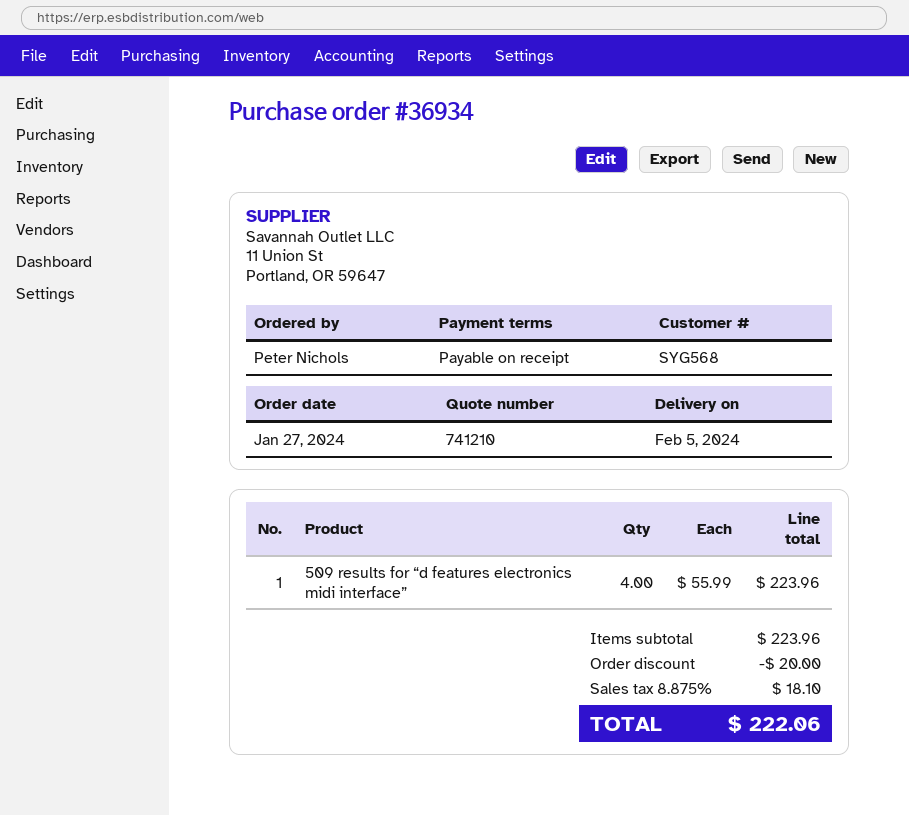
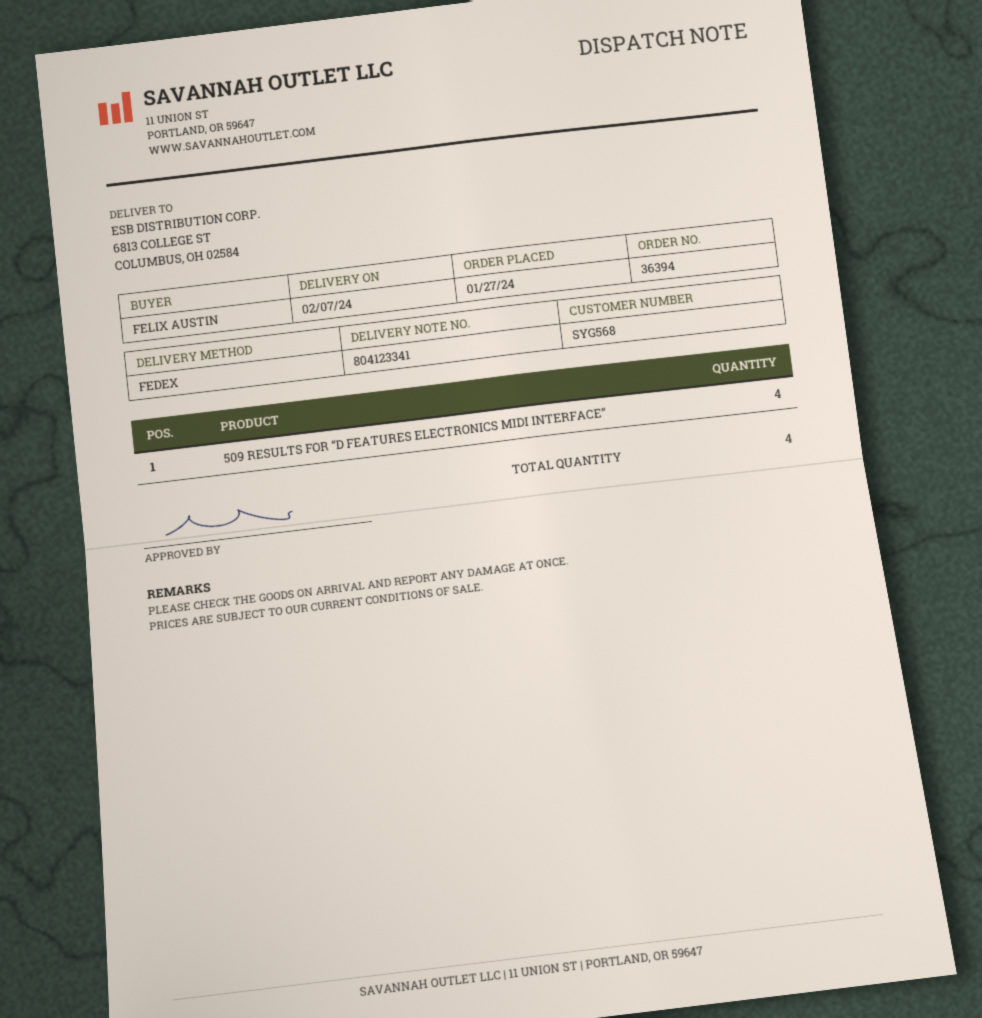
order number: 36934 -> 36394
delivery date: 2024-02-05 -> 2024-02-07
ordered by: Peter Nichols -> FELIX AUSTIN

